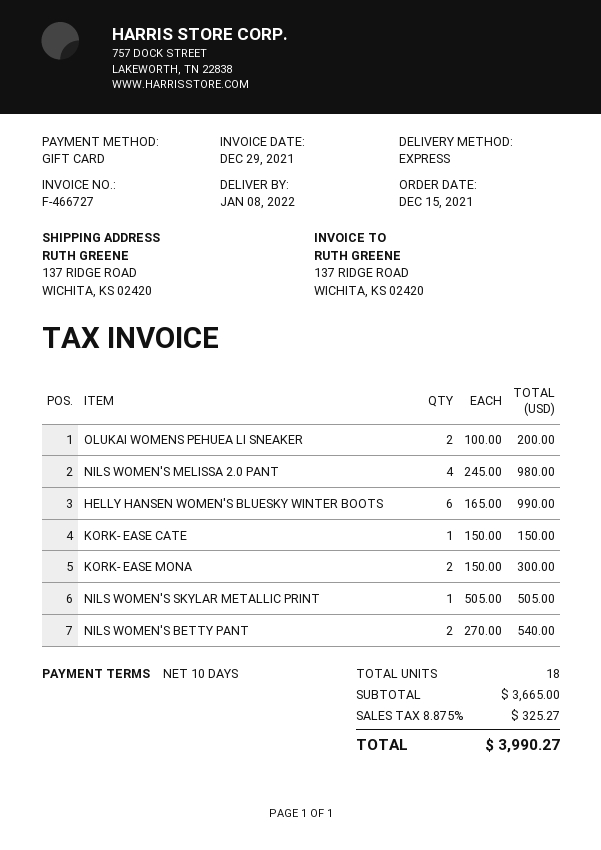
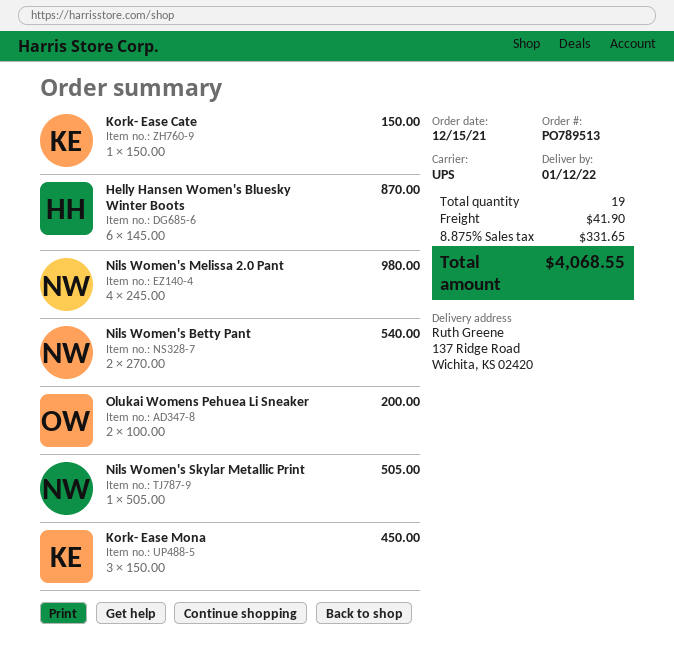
delivery date: 2022-01-08 -> 2022-01-12
shipping method: express -> UPS
HELLY HANSEN WOMEN'S BLUESKY WINTER BOOTS: 6 x 165.00 = 990.00 -> 6 x 145.00 = 870.00
KORK- EASE MONA: 2 x 150.00 = 300.00 -> 3 x 150.00 = 450.00
total quantity: 18 -> 19
shipping: none -> 41.90
tax: 8.875% = 325.27 -> 8.875% = 331.65
total: 3990.27 -> 4068.55

